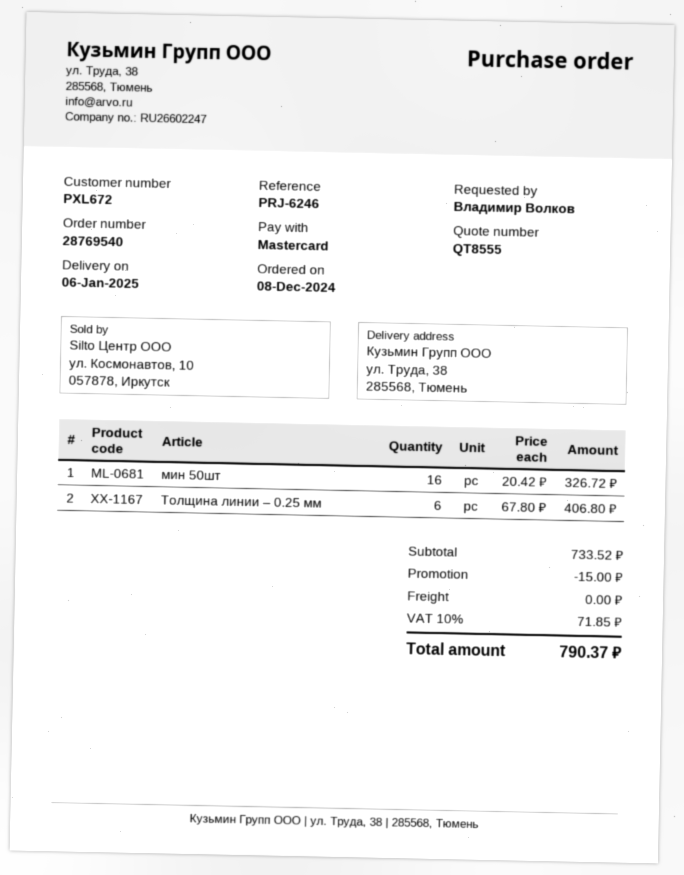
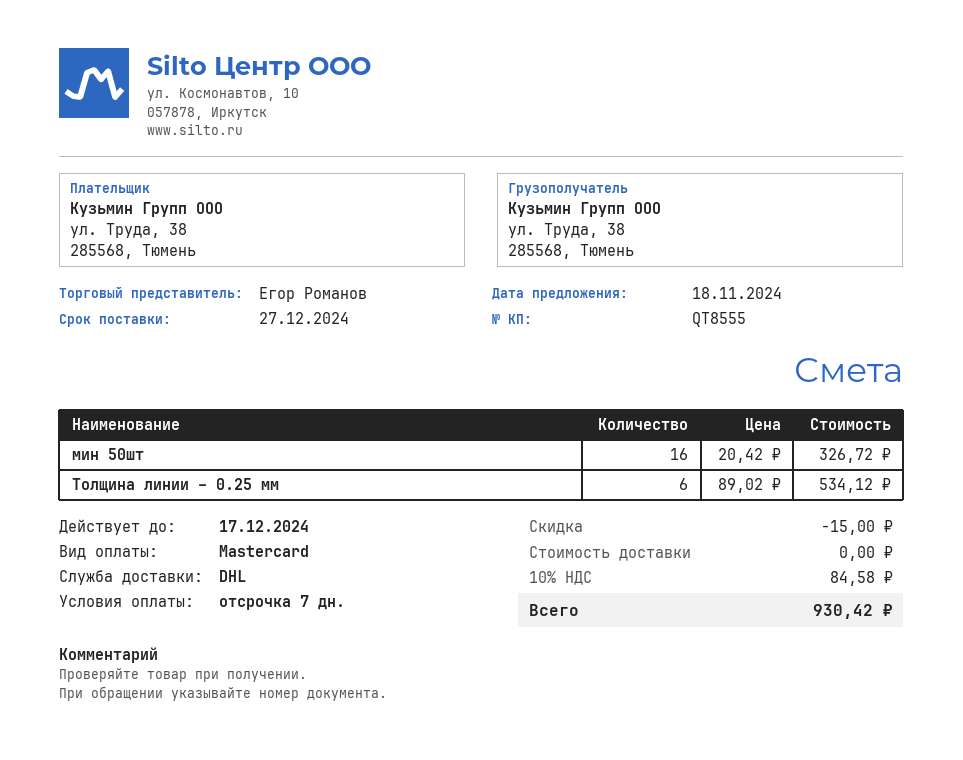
delivery date: 2025-01-06 -> 2024-12-27
Толщина линии – 0.25 мм: 6 x 67.80 = 406.80 -> 6 x 89.02 = 534.12
tax: 10% = 71.85 -> 10% = 84.58
total: 790.37 -> 930.42

